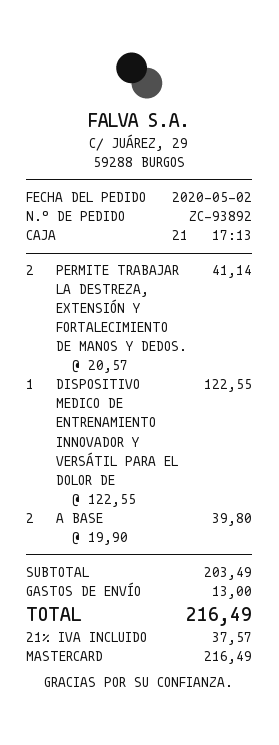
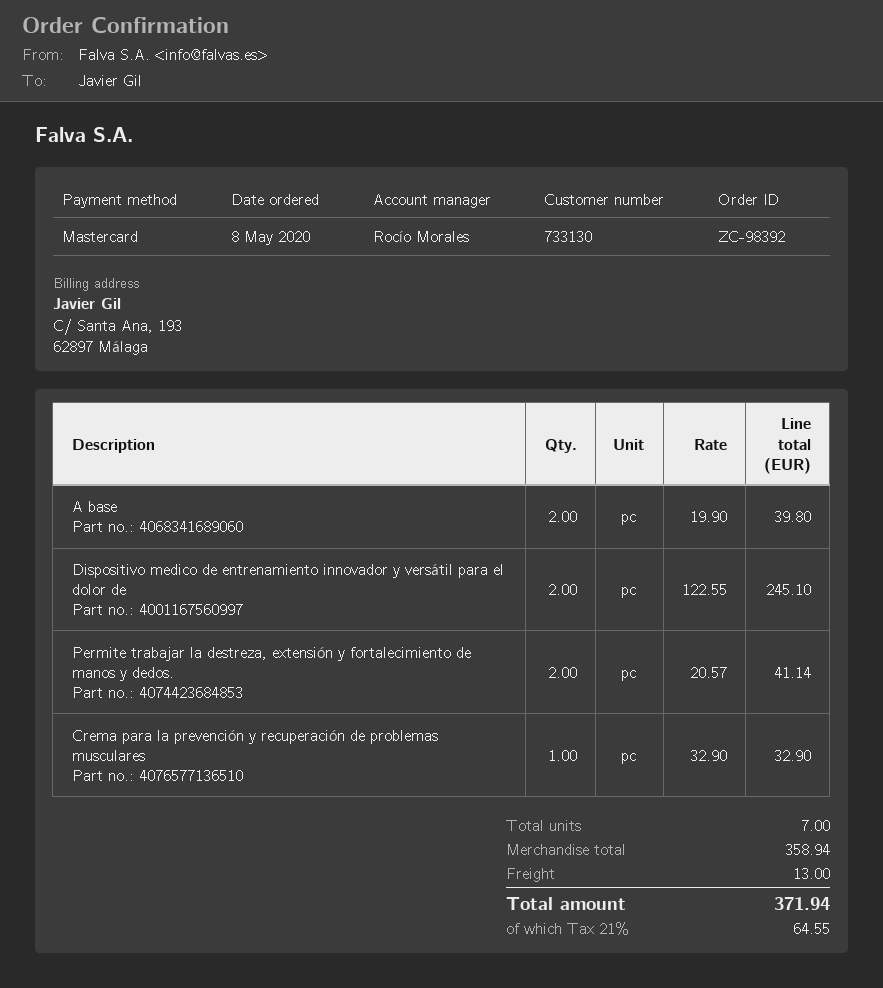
order number: ZC-93892 -> ZC-98392
order date: 2020-05-02 -> 2020-05-08
DISPOSITIVO MEDICO DE ENTRENAMIENTO INNOVADOR Y VERSÁTIL PARA EL DOLOR DE: 1 x 122.55 = 122.55 -> 2 x 122.55 = 245.10
Crema para la prevención y recuperación de problemas musculares: none -> 1 x 32.90 = 32.90
subtotal: 203.49 -> 358.94
tax: 21% = 37.57 -> 21% = 64.55
total: 216.49 -> 371.94

